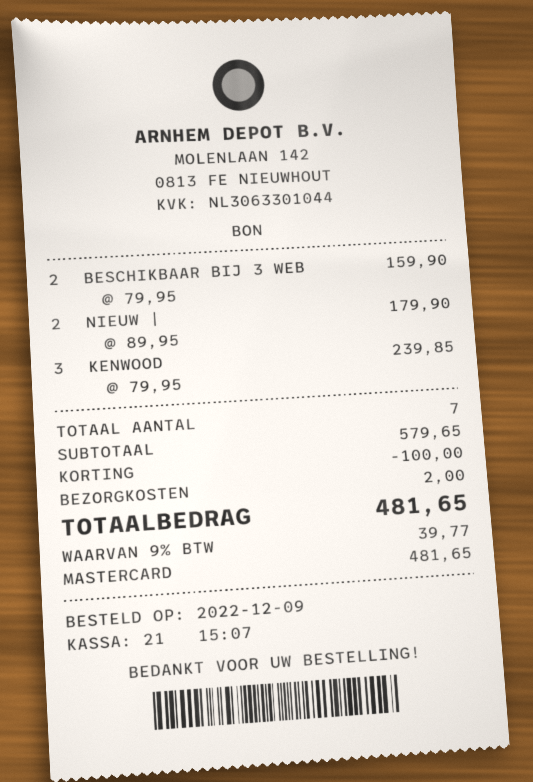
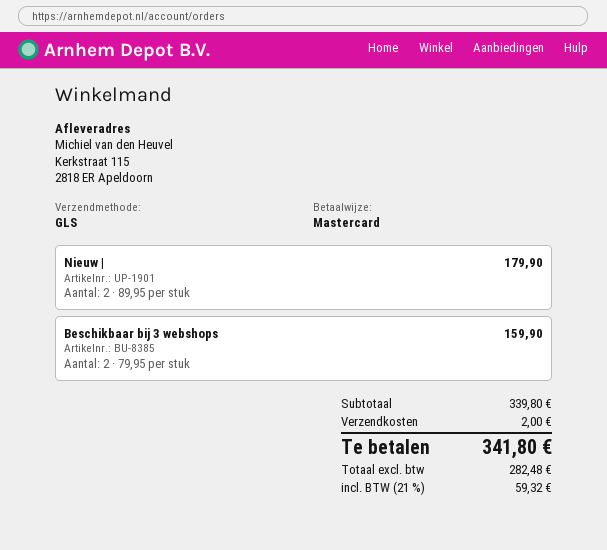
KENWOOD: 3 x 79.95 = 239.85 -> none
subtotal: 579.65 -> 339.80
discount: 100.00 -> none
tax: 9% = 39.77 -> 21% = 59.32
total: 481.65 -> 341.80

